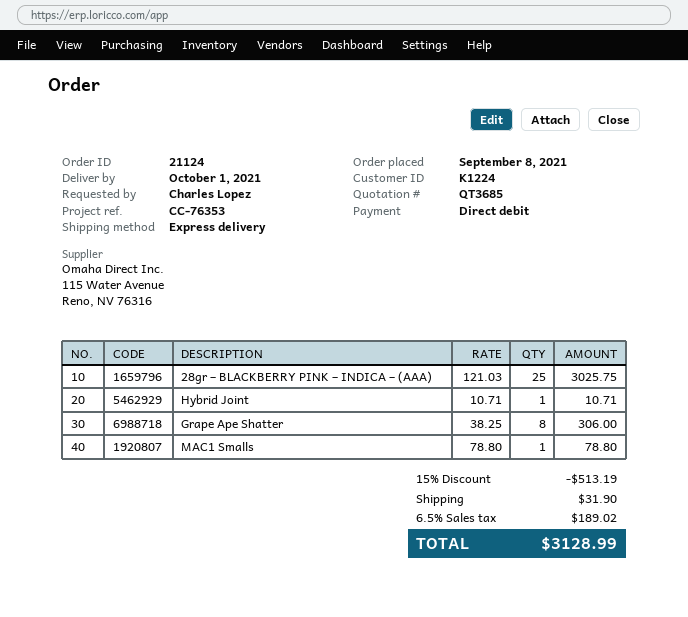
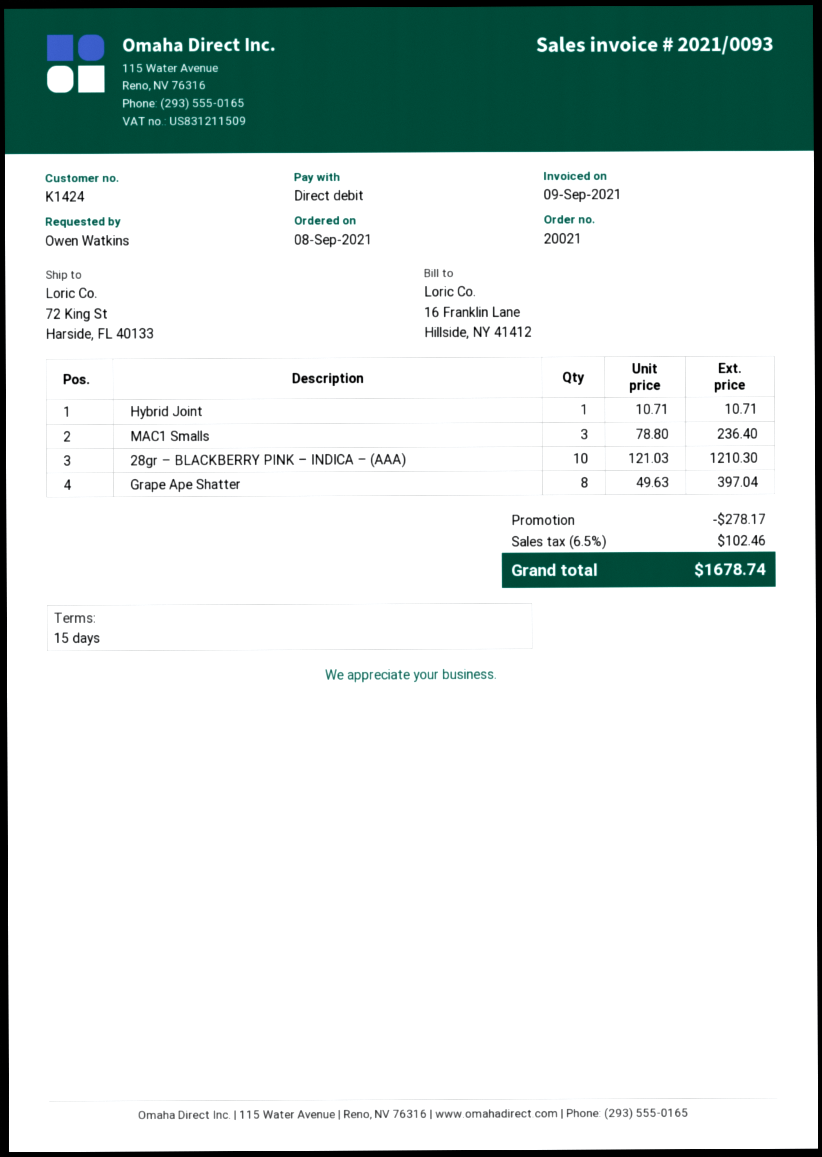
order number: 21124 -> 20021
customer number: K1224 -> K1424
ordered by: Charles Lopez -> Owen Watkins
28gr – BLACKBERRY PINK – INDICA – (AAA): 25 x 121.03 = 3025.75 -> 10 x 121.03 = 1210.30
Grape Ape Shatter: 8 x 38.25 = 306.00 -> 8 x 49.63 = 397.04
MAC1 Smalls: 1 x 78.80 = 78.80 -> 3 x 78.80 = 236.40
discount: 513.19 -> 278.17
shipping: 31.90 -> none
tax: 6.5% = 189.02 -> 6.5% = 102.46
total: 3128.99 -> 1678.74

